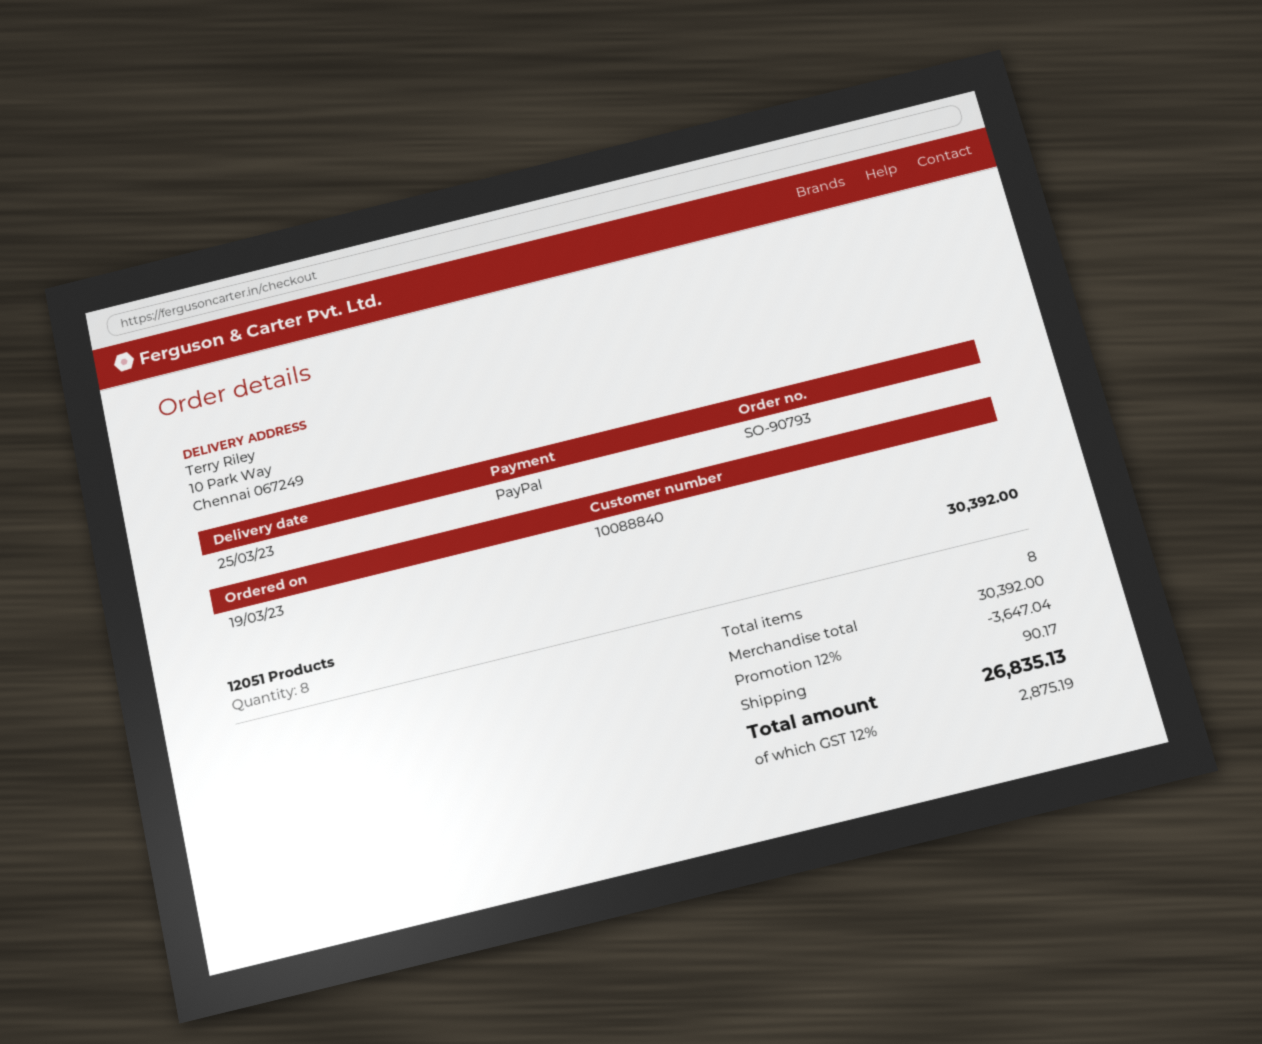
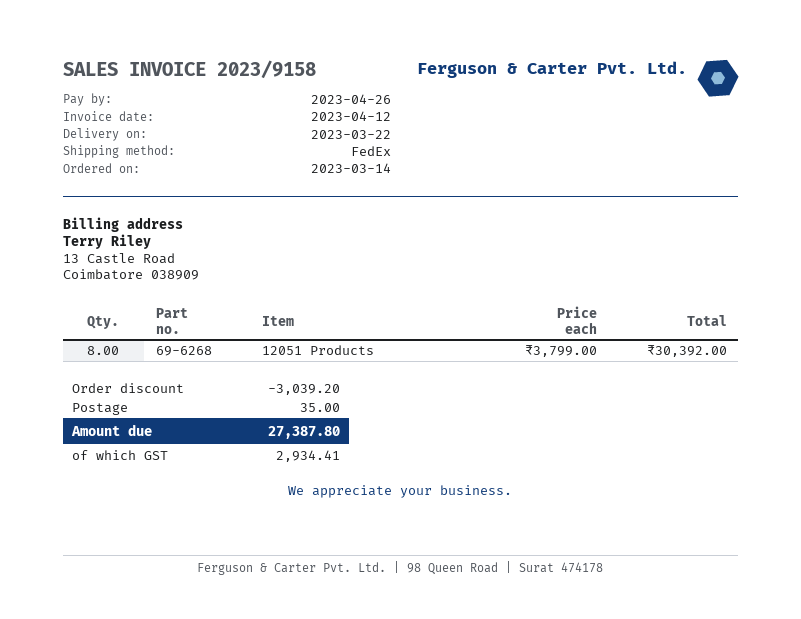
order date: 2023-03-19 -> 2023-03-14
delivery date: 2023-03-25 -> 2023-03-22
discount: 3647.04 -> 3039.20
shipping: 90.17 -> 35.00
tax: 2875.19 -> 2934.41
total: 26835.13 -> 27387.80

